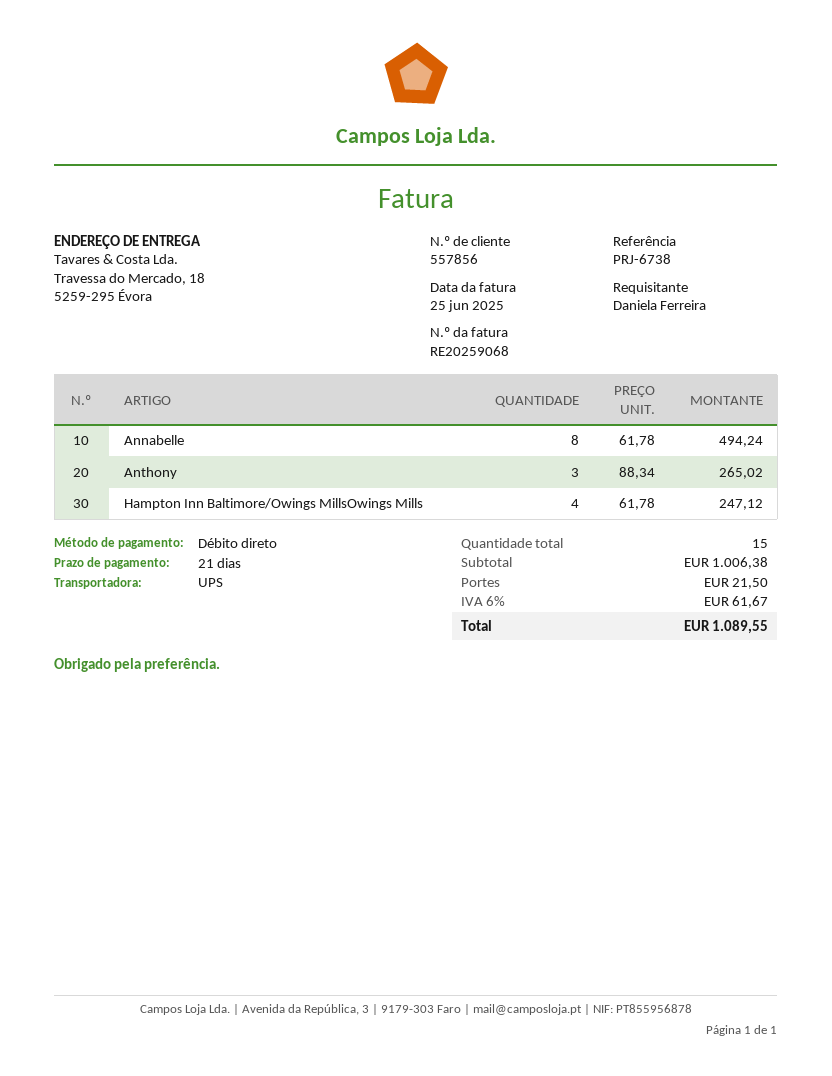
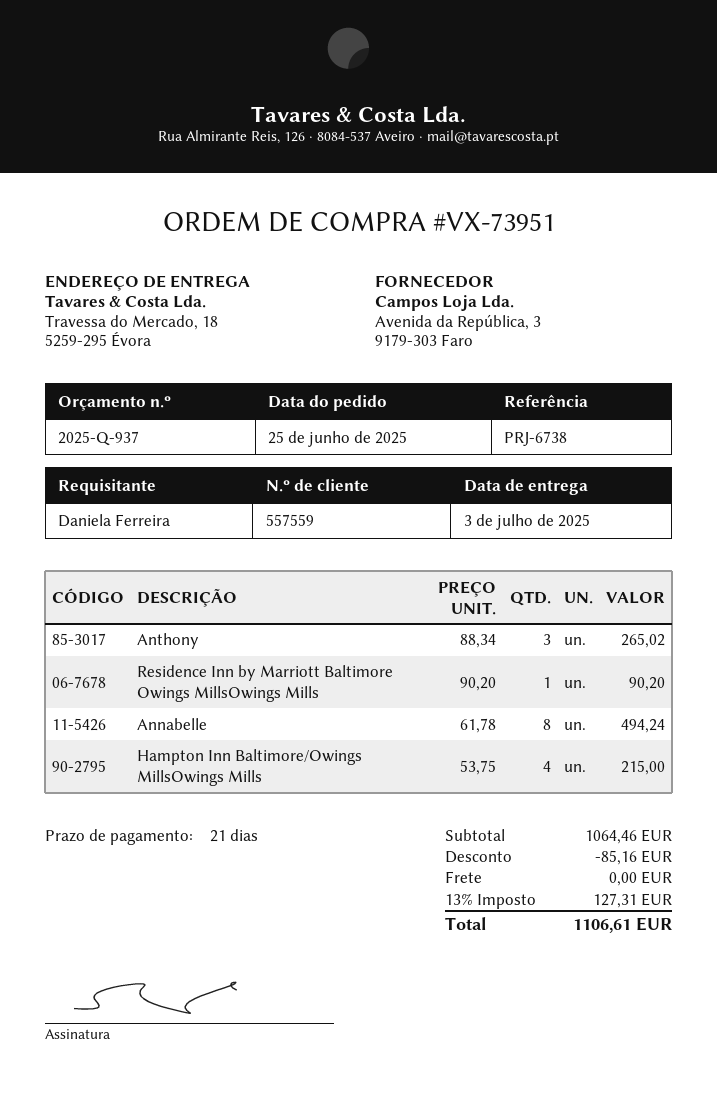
customer number: 557856 -> 557559
Hampton Inn Baltimore/Owings MillsOwings Mills: 4 x 61.78 = 247.12 -> 4 x 53.75 = 215.00
Residence Inn by Marriott Baltimore Owings MillsOwings Mills: none -> 1 x 90.20 = 90.20
subtotal: 1006.38 -> 1064.46
discount: none -> 85.16
shipping: 21.50 -> 0.00
tax: 6% = 61.67 -> 13% = 127.31
total: 1089.55 -> 1106.61

